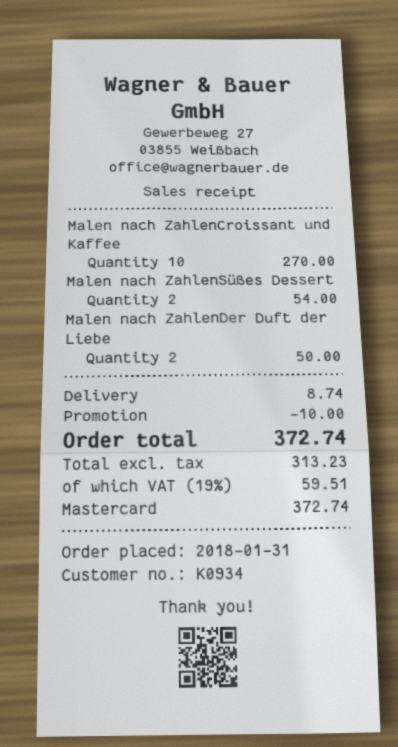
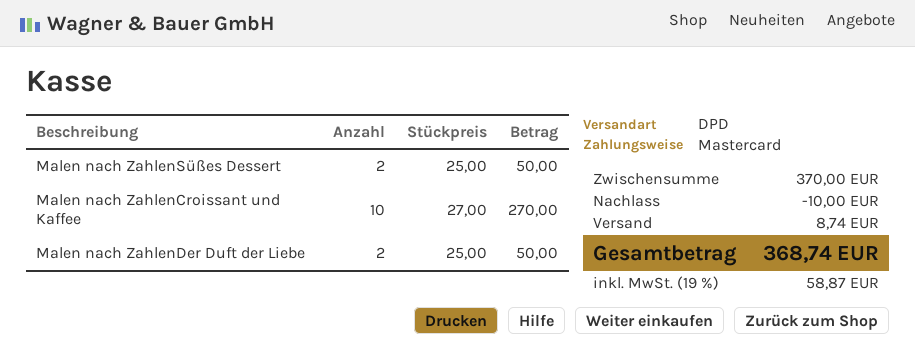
Malen nach ZahlenSüßes Dessert: 2 for 54.00 -> 2 for 50.00
tax: 19% = 59.51 -> 19% = 58.87
total: 372.74 -> 368.74

